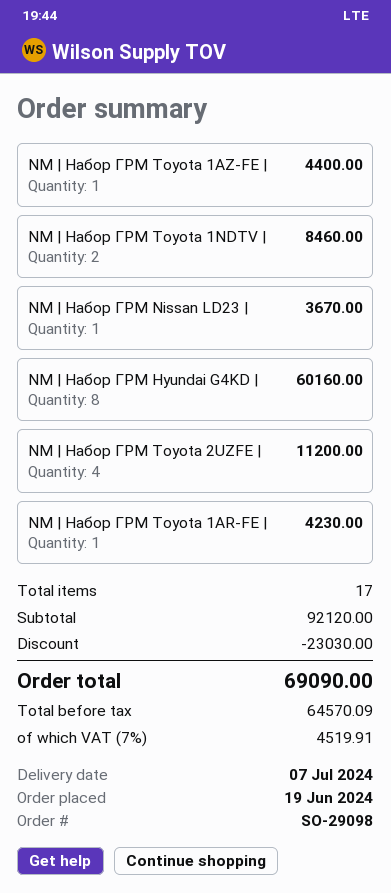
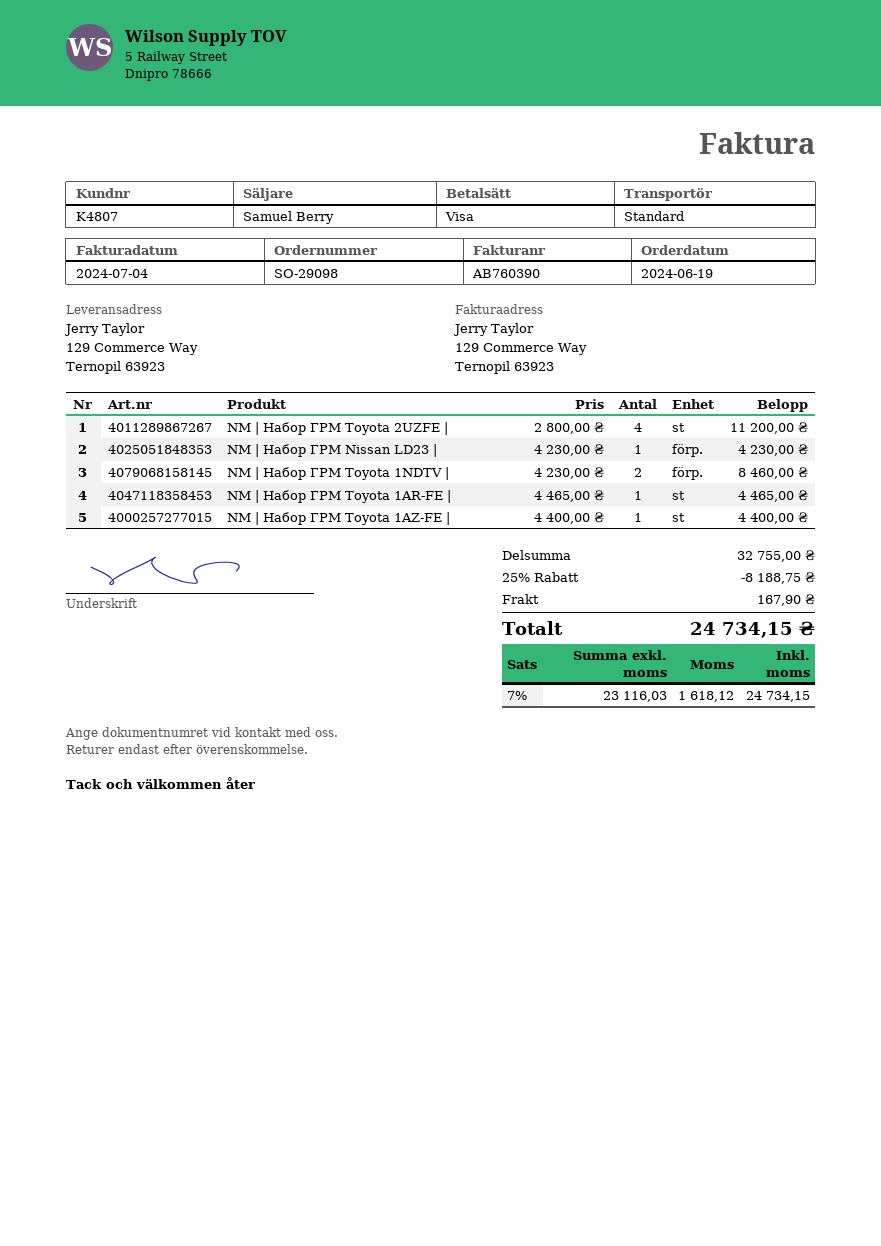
NM | Набор ГРМ Nissan LD23 |: 1 for 3670.00 -> 1 for 4230.00
NM | Набор ГРМ Hyundai G4KD |: 8 for 60160.00 -> none
NM | Набор ГРМ Toyota 1AR-FE |: 1 for 4230.00 -> 1 for 4465.00
subtotal: 92120.00 -> 32755.00
discount: 23030.00 -> 8188.75
shipping: none -> 167.90
net: 64570.09 -> 23116.03
tax: 7% = 4519.91 -> 7% = 1618.12
total: 69090.00 -> 24734.15

